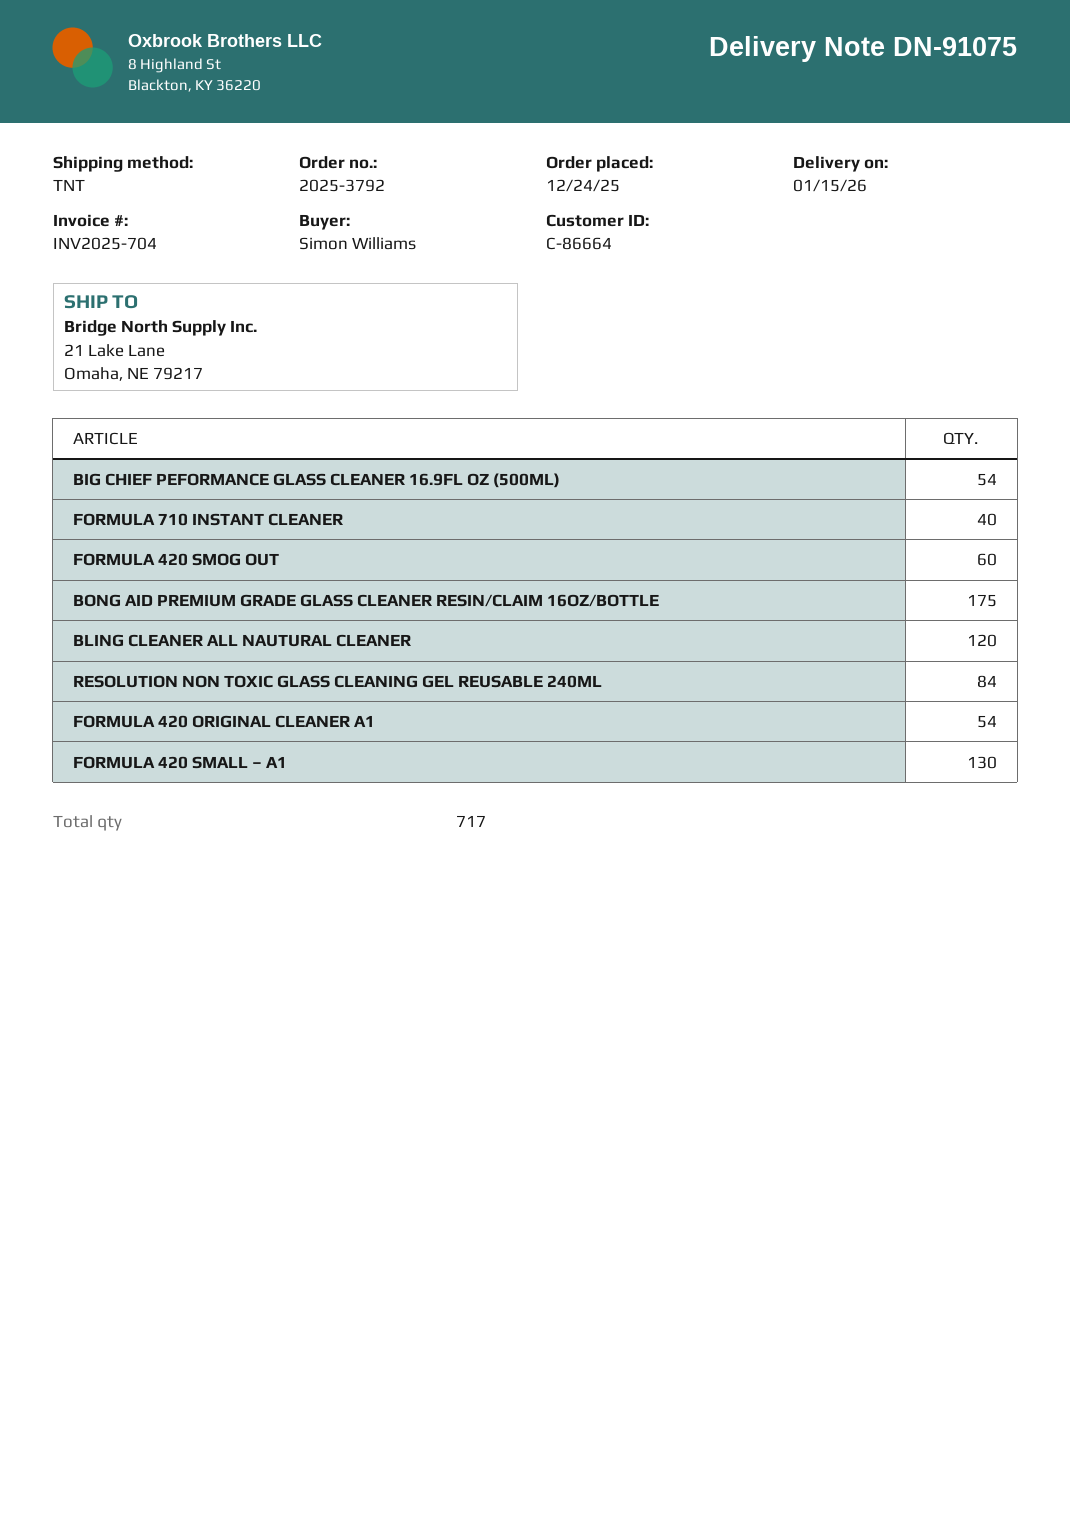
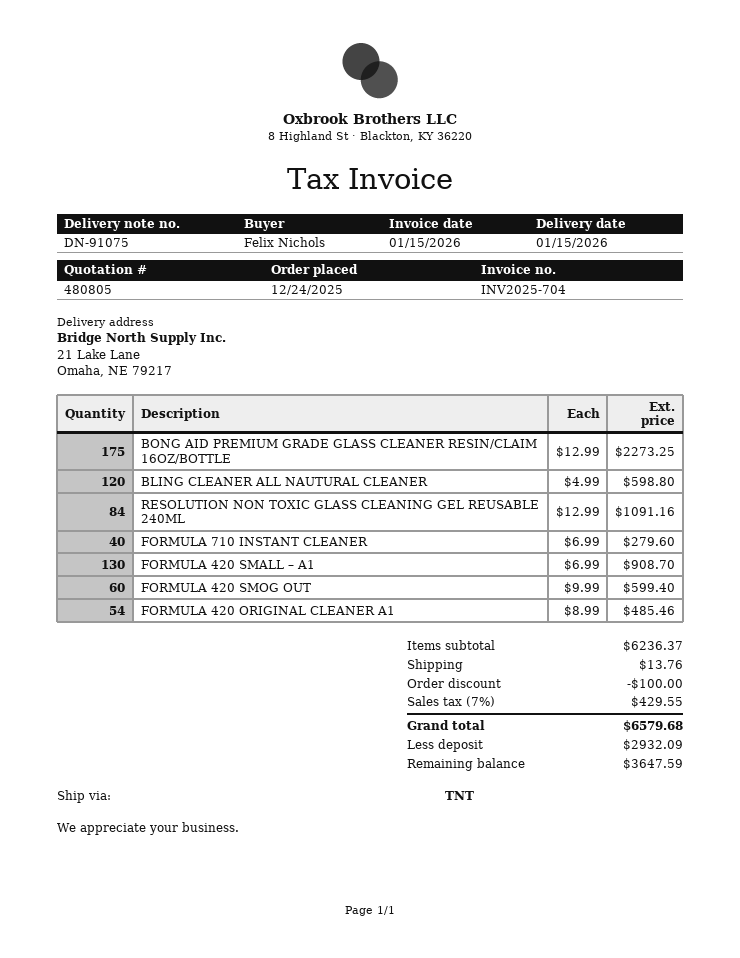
ordered by: Simon Williams -> Felix Nichols
BIG CHIEF PEFORMANCE GLASS CLEANER 16.9FL OZ (500ML): 54 -> none

